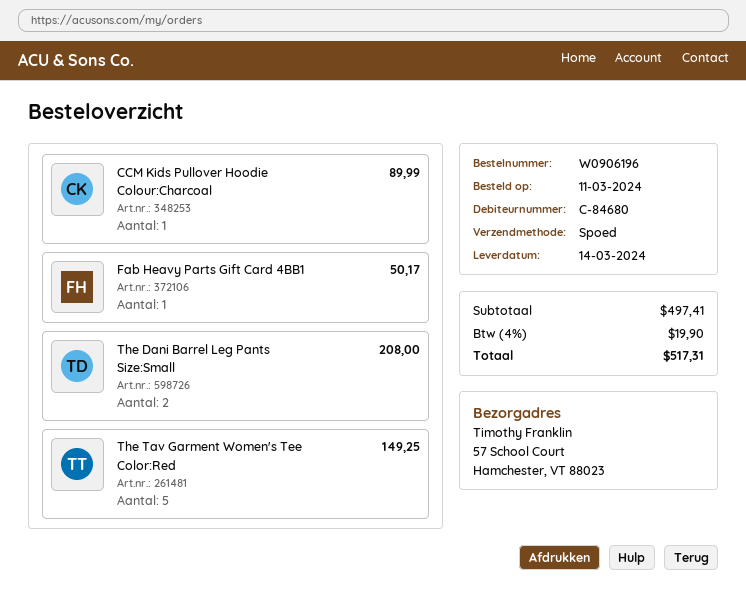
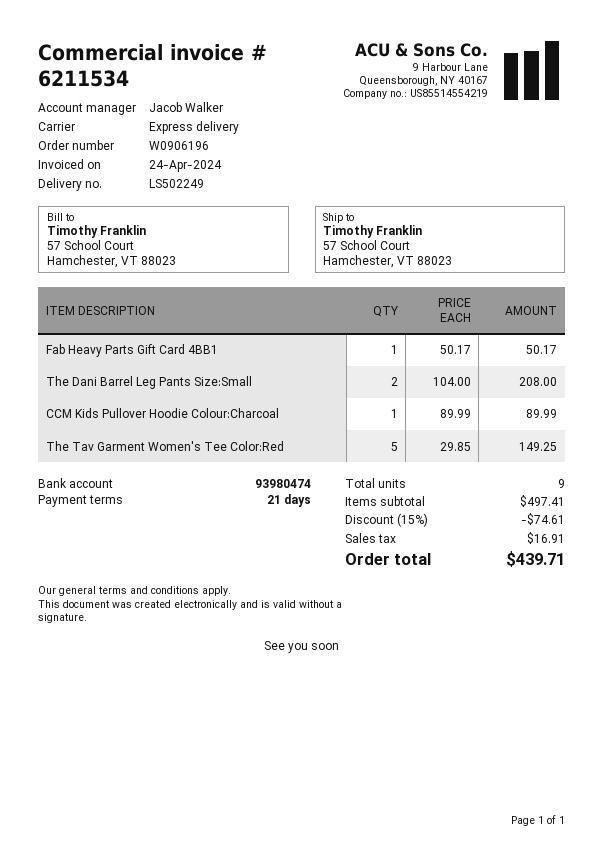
discount: none -> 15% = 74.61
tax: 19.90 -> 16.91
total: 517.31 -> 439.71

